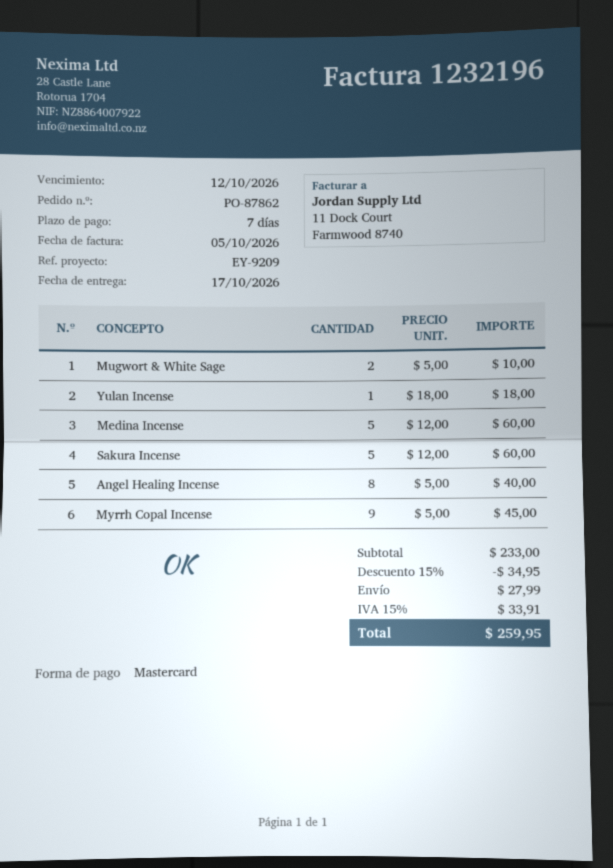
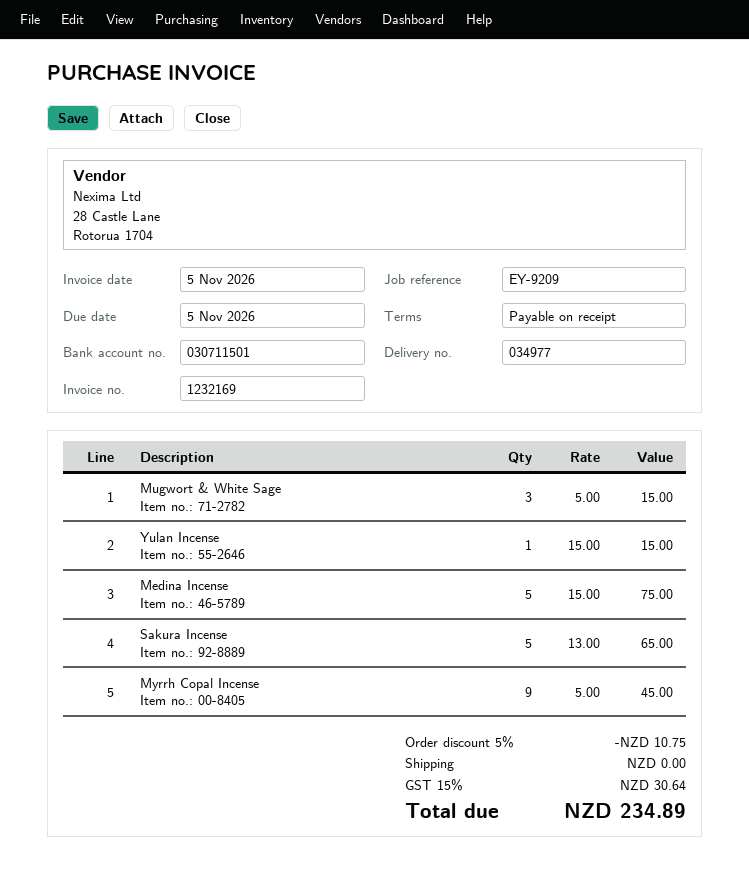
invoice number: 1232196 -> 1232169
invoice date: 2026-10-05 -> 2026-11-05
payment terms: 7 days -> on receipt
due date: 2026-10-12 -> 2026-11-05
Mugwort & White Sage: 2 x 5.00 = 10.00 -> 3 x 5.00 = 15.00
Yulan Incense: 1 x 18.00 = 18.00 -> 1 x 15.00 = 15.00
Medina Incense: 5 x 12.00 = 60.00 -> 5 x 15.00 = 75.00
Sakura Incense: 5 x 12.00 = 60.00 -> 5 x 13.00 = 65.00
Angel Healing Incense: 8 x 5.00 = 40.00 -> none
discount: 15% = 34.95 -> 5% = 10.75
shipping: 27.99 -> 0.00
tax: 15% = 33.91 -> 15% = 30.64
total: 259.95 -> 234.89

